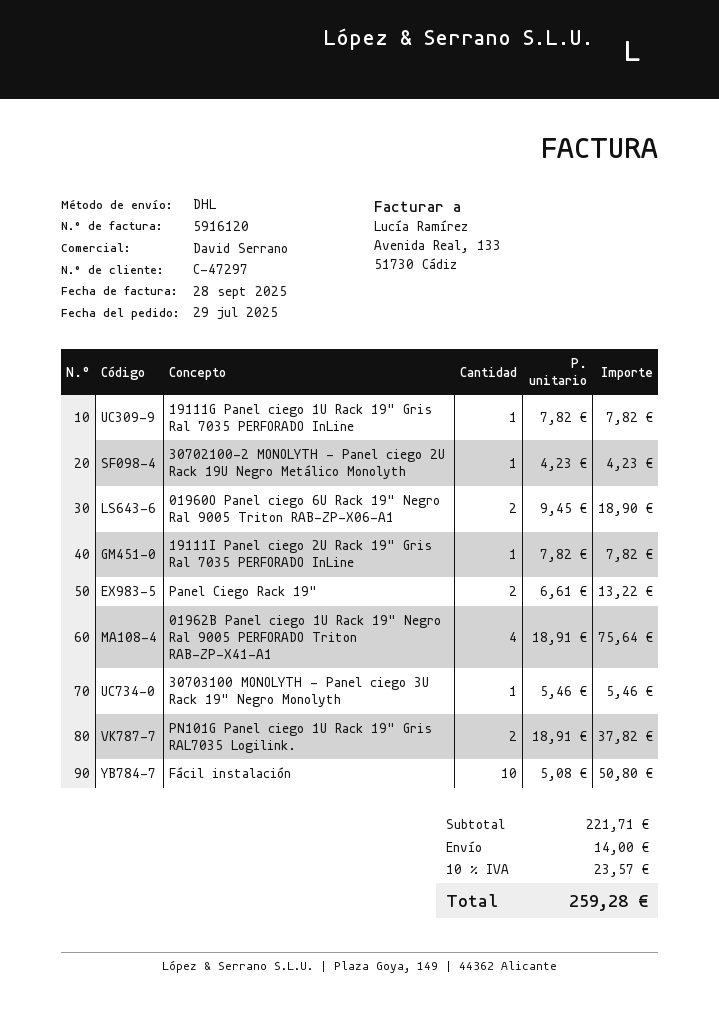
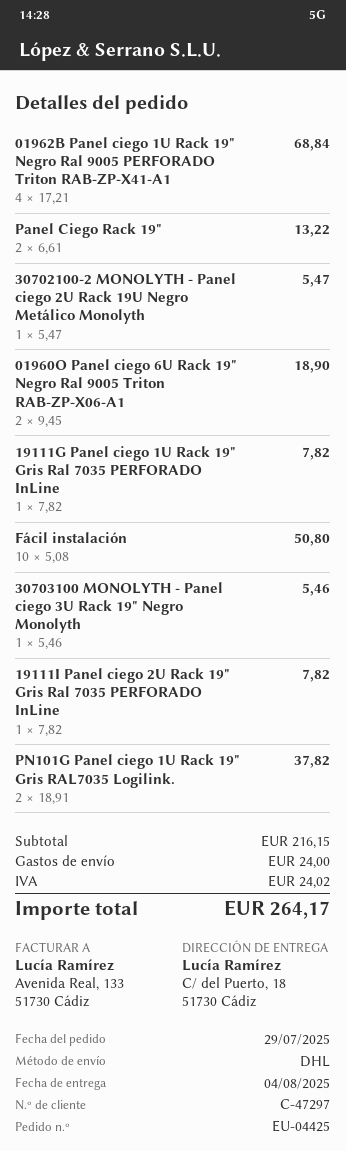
30702100-2 MONOLYTH - Panel ciego 2U Rack 19U Negro Metálico Monolyth: 1 x 4.23 = 4.23 -> 1 x 5.47 = 5.47
01962B Panel ciego 1U Rack 19" Negro Ral 9005 PERFORADO Triton RAB-ZP-X41-A1: 4 x 18.91 = 75.64 -> 4 x 17.21 = 68.84
subtotal: 221.71 -> 216.15
shipping: 14.00 -> 24.00
tax: 23.57 -> 24.02
total: 259.28 -> 264.17

